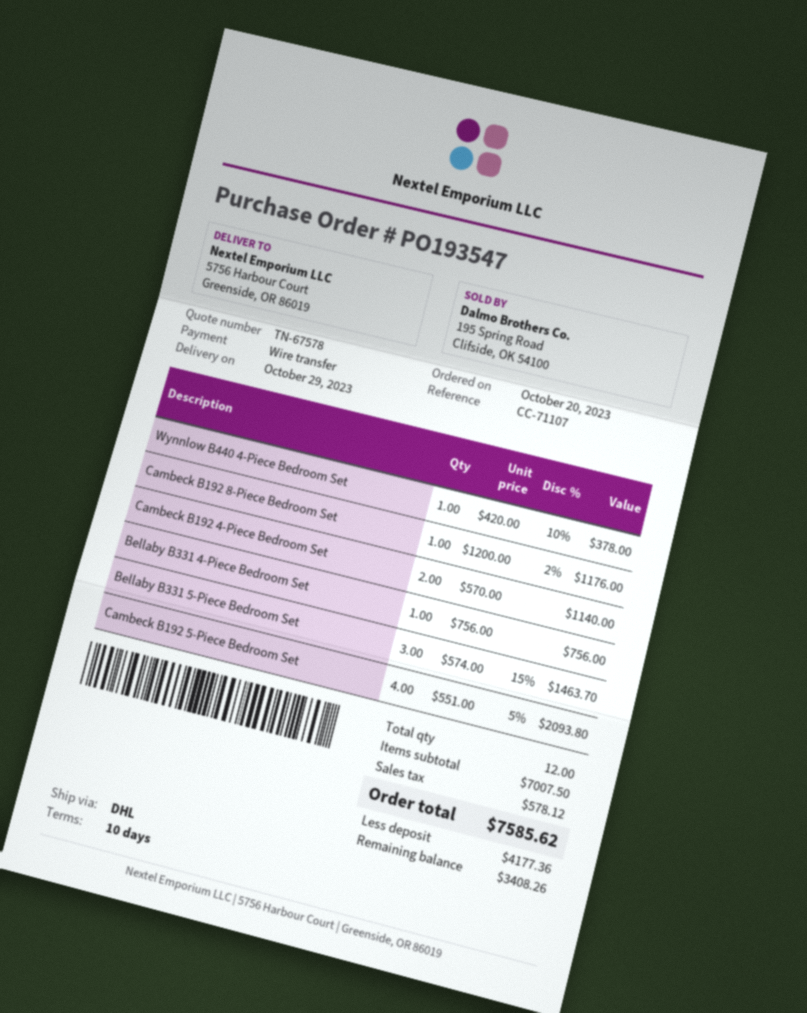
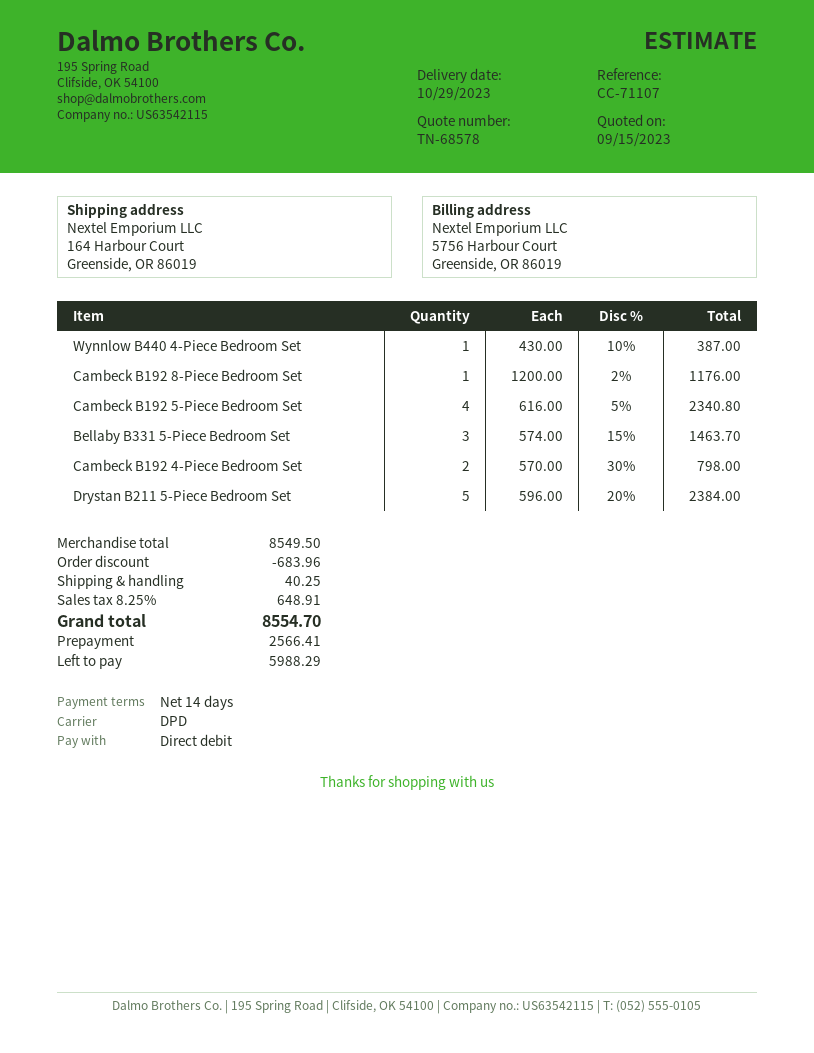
quote number: TN-67578 -> TN-68578
payment terms: 10 days -> 14 days
payment method: bank transfer -> direct debit
shipping method: DHL -> DPD
ship to: 5756 Harbour Court, Greenside, OR 86019 -> 164 Harbour Court, Greenside, OR 86019
Wynnlow B440 4-Piece Bedroom Set: 1 x 420.00 - 10% = 378.00 -> 1 x 430.00 - 10% = 387.00
Cambeck B192 4-Piece Bedroom Set: 2 x 570.00 = 1140.00 -> 2 x 570.00 - 30% = 798.00
Bellaby B331 4-Piece Bedroom Set: 1 x 756.00 = 756.00 -> none
Cambeck B192 5-Piece Bedroom Set: 4 x 551.00 - 5% = 2093.80 -> 4 x 616.00 - 5% = 2340.80
Drystan B211 5-Piece Bedroom Set: none -> 5 x 596.00 - 20% = 2384.00
subtotal: 7007.50 -> 8549.50
discount: none -> 683.96
shipping: none -> 40.25
tax: 578.12 -> 648.91
total: 7585.62 -> 8554.70
deposit: 4177.36 -> 2566.41
balance: 3408.26 -> 5988.29

